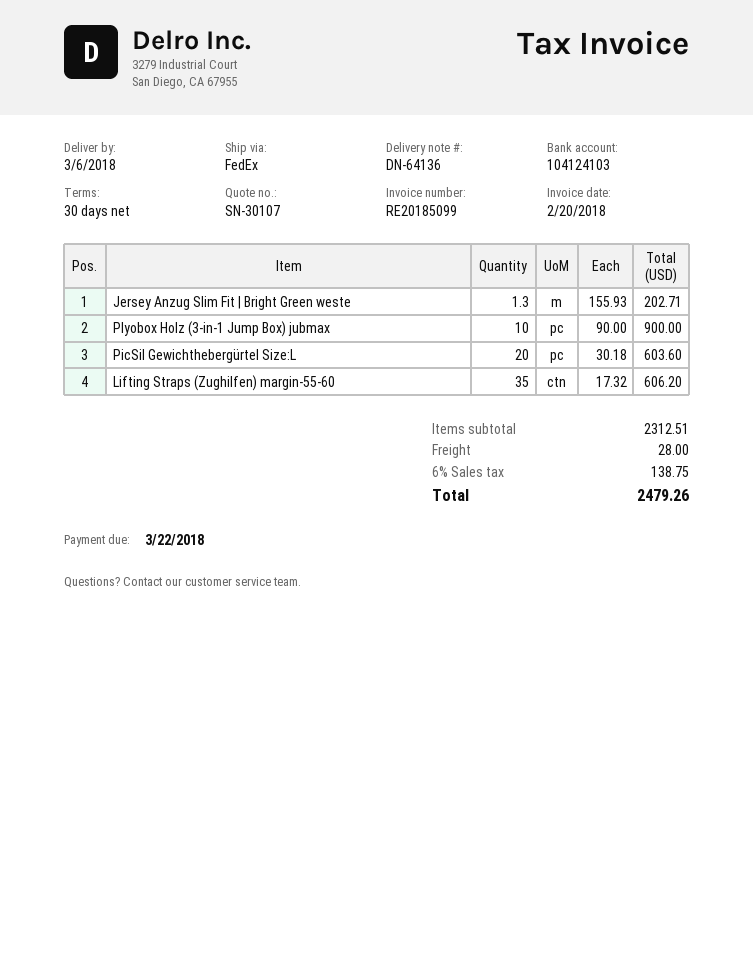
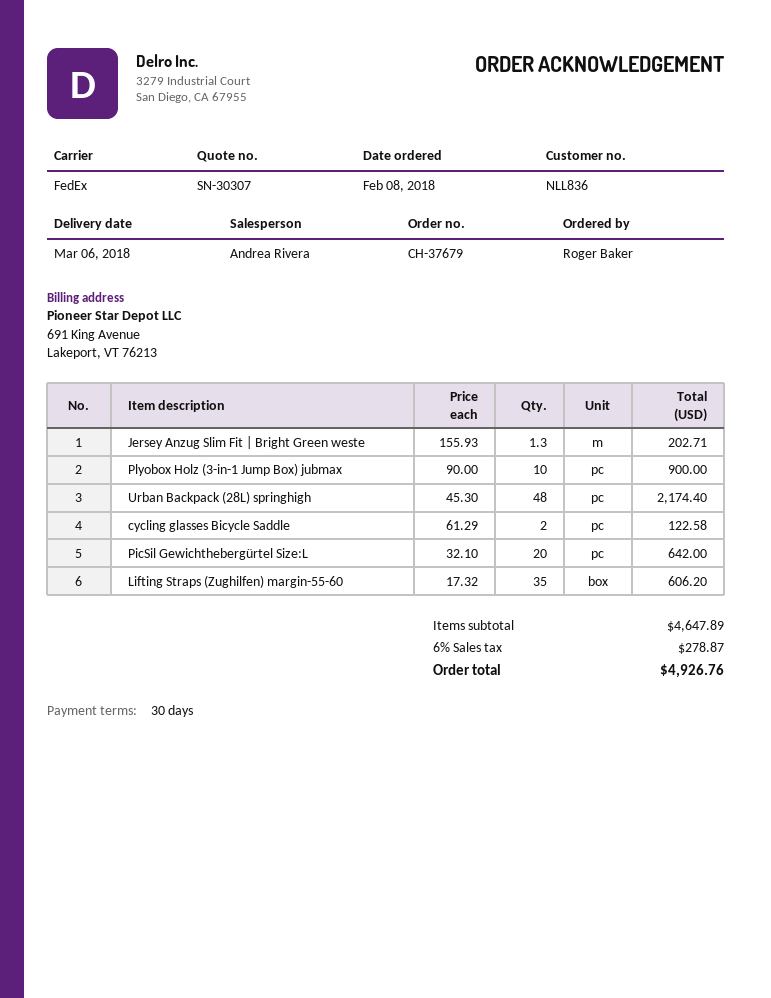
quote number: SN-30107 -> SN-30307
PicSil Gewichthebergürtel Size:L: 20 x 30.18 = 603.60 -> 20 x 32.10 = 642.00
Urban Backpack (28L) springhigh: none -> 48 x 45.30 = 2174.40
cycling glasses Bicycle Saddle: none -> 2 x 61.29 = 122.58
subtotal: 2312.51 -> 4647.89
shipping: 28.00 -> none
tax: 6% = 138.75 -> 6% = 278.87
total: 2479.26 -> 4926.76

